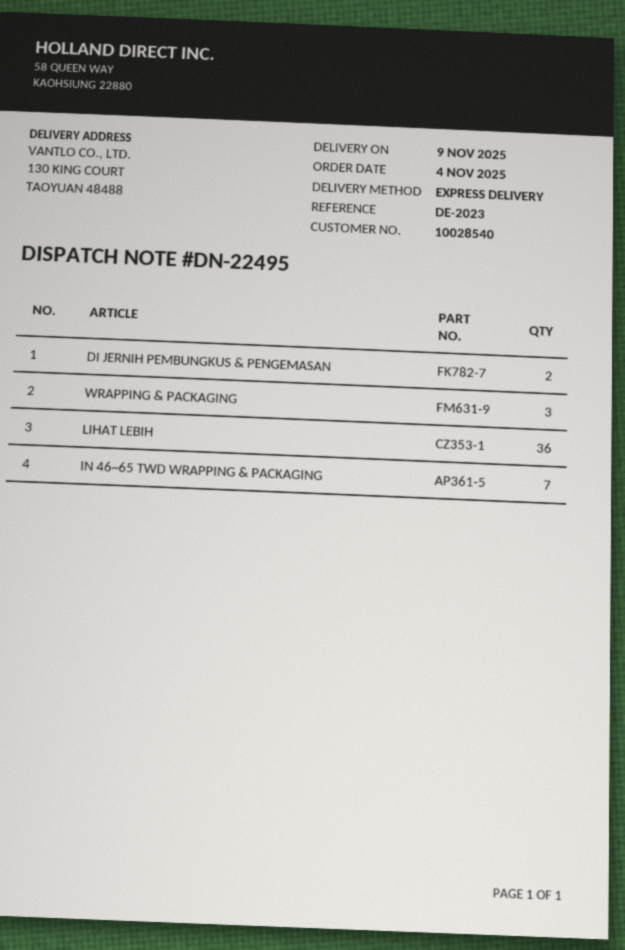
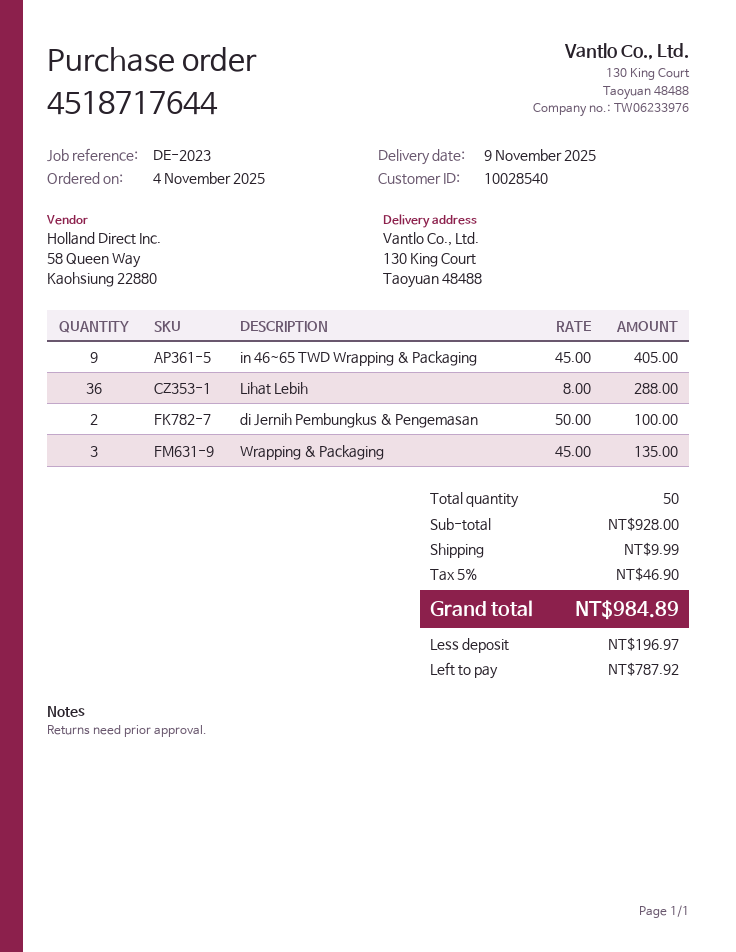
IN 46~65 TWD WRAPPING & PACKAGING: 7 -> 9

